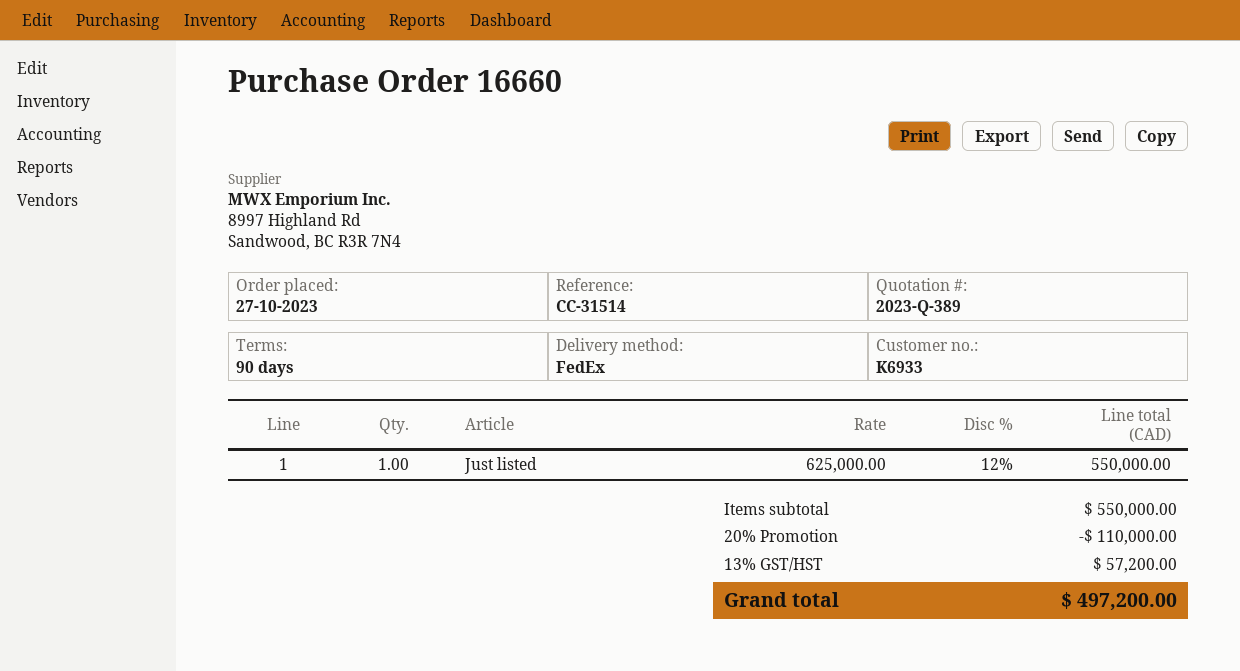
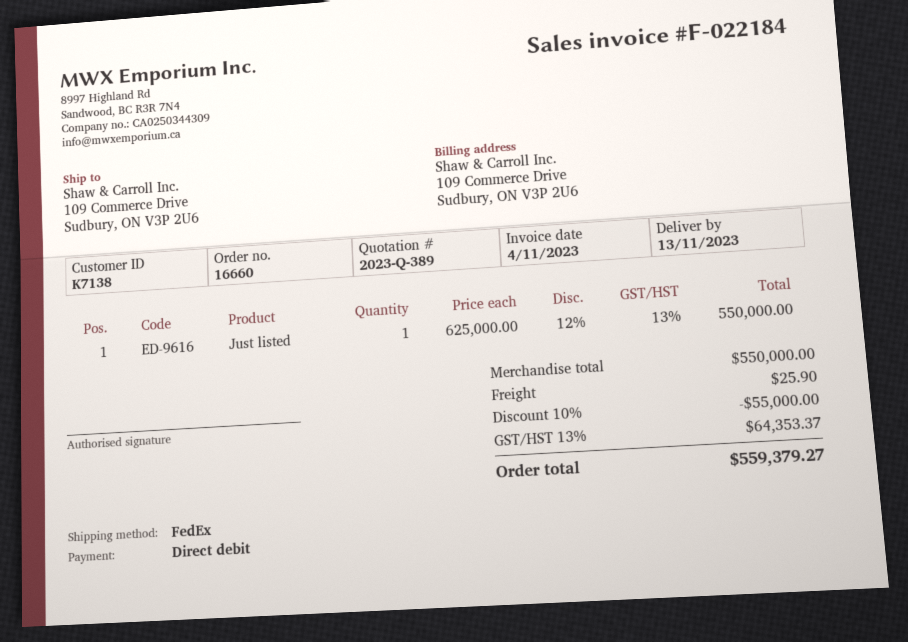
customer number: K6933 -> K7138
discount: 20% = 110000.00 -> 10% = 55000.00
shipping: none -> 25.90
tax: 13% = 57200.00 -> 13% = 64353.37
total: 497200.00 -> 559379.27

